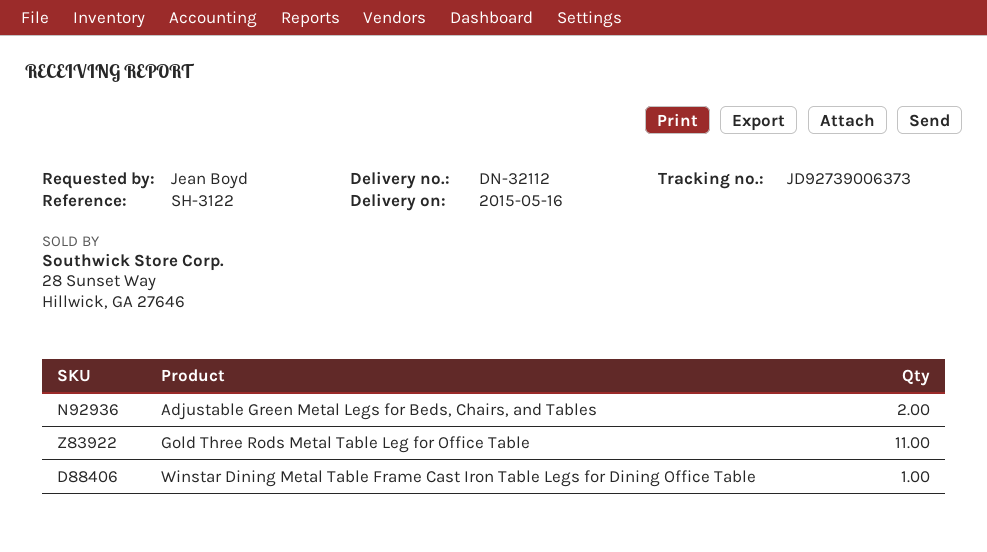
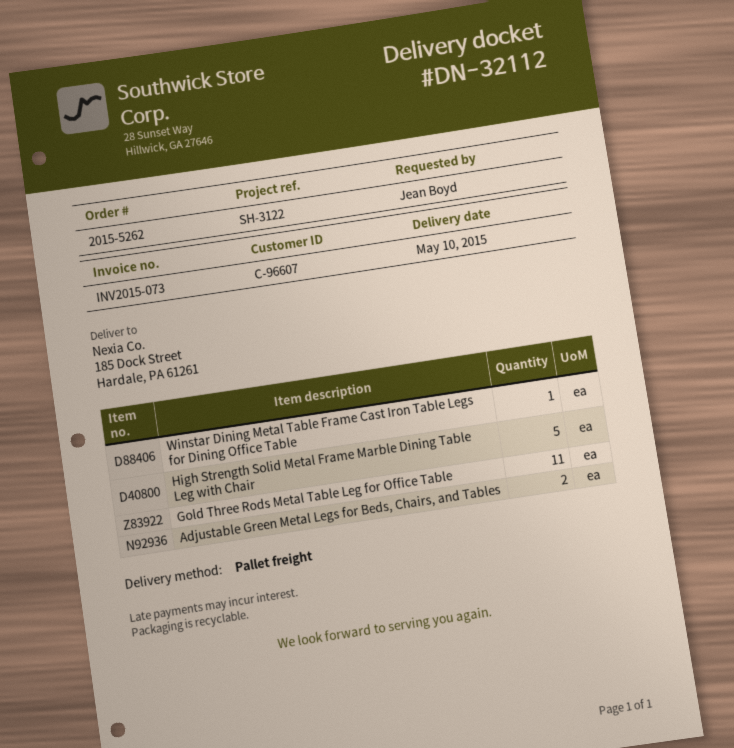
delivery date: 2015-05-16 -> 2015-05-10
High Strength Solid Metal Frame Marble Dining Table Leg with Chair: none -> 5

